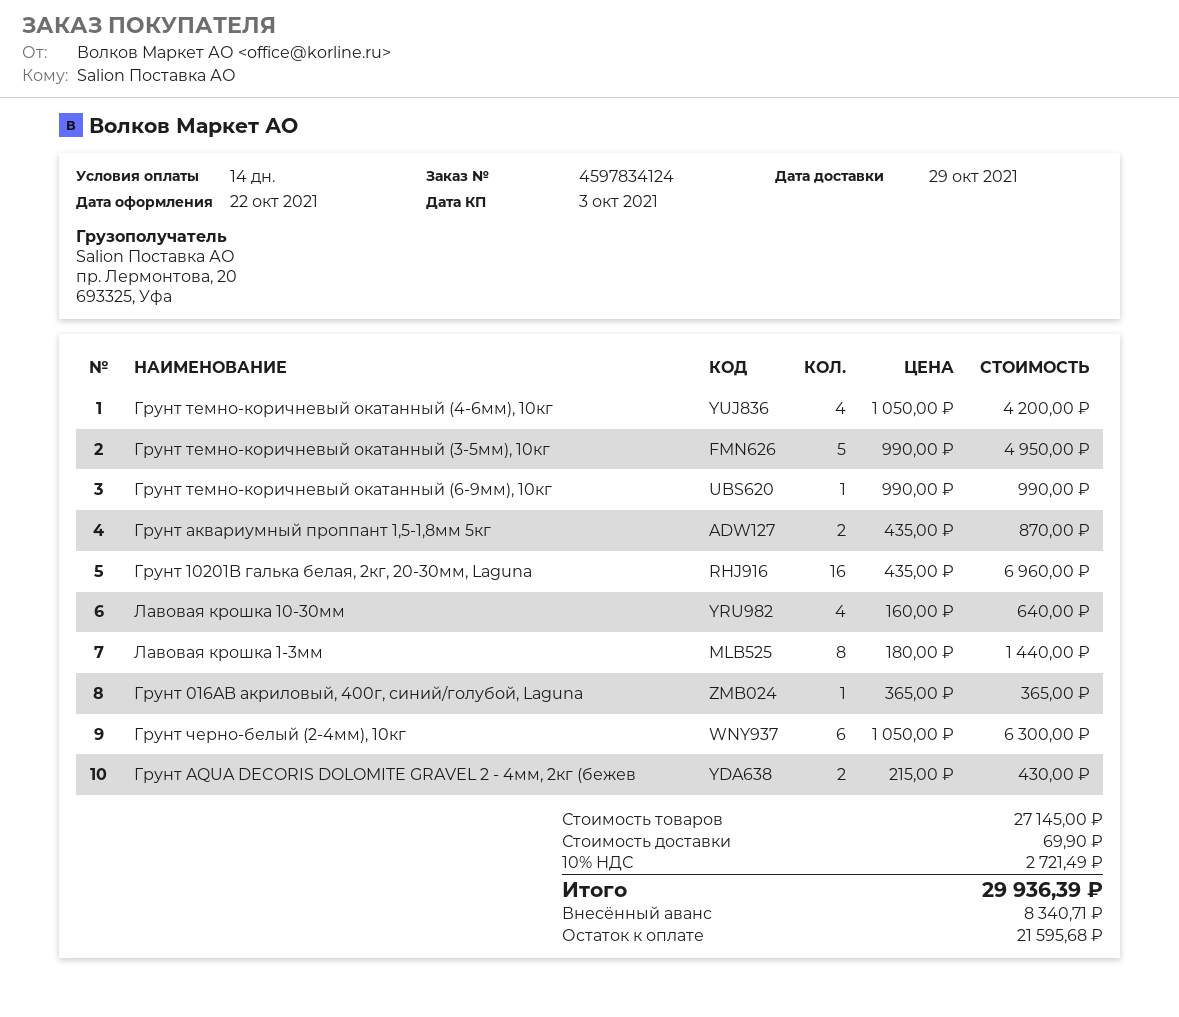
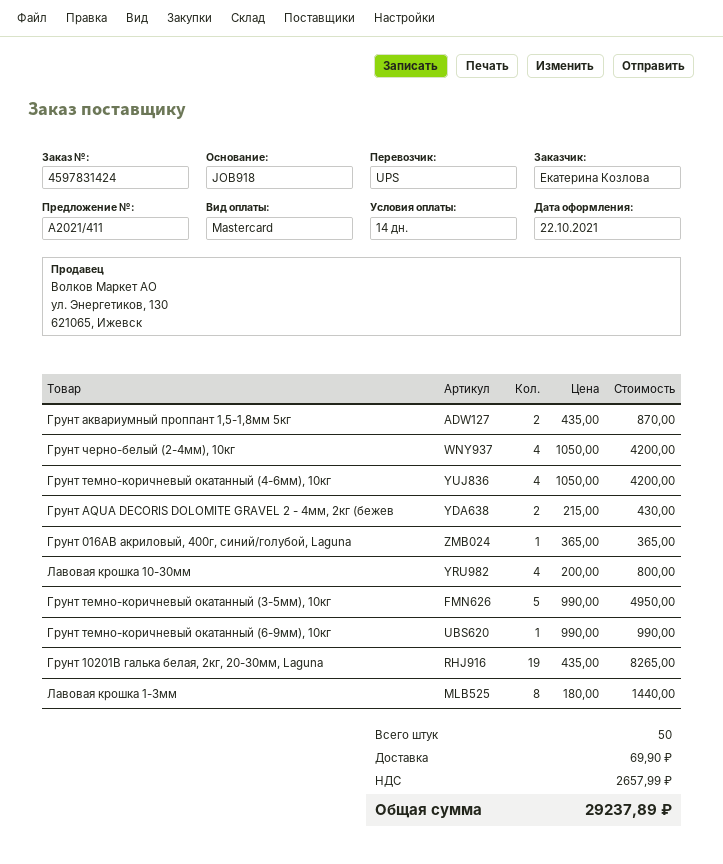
order number: 4597834124 -> 4597831424
Грунт 10201B галька белая, 2кг, 20-30мм, Laguna: 16 x 435.00 = 6960.00 -> 19 x 435.00 = 8265.00
Лавовая крошка 10-30мм: 4 x 160.00 = 640.00 -> 4 x 200.00 = 800.00
Грунт черно-белый (2-4мм), 10кг: 6 x 1050.00 = 6300.00 -> 4 x 1050.00 = 4200.00
tax: 2721.49 -> 2657.99
total: 29936.39 -> 29237.89

